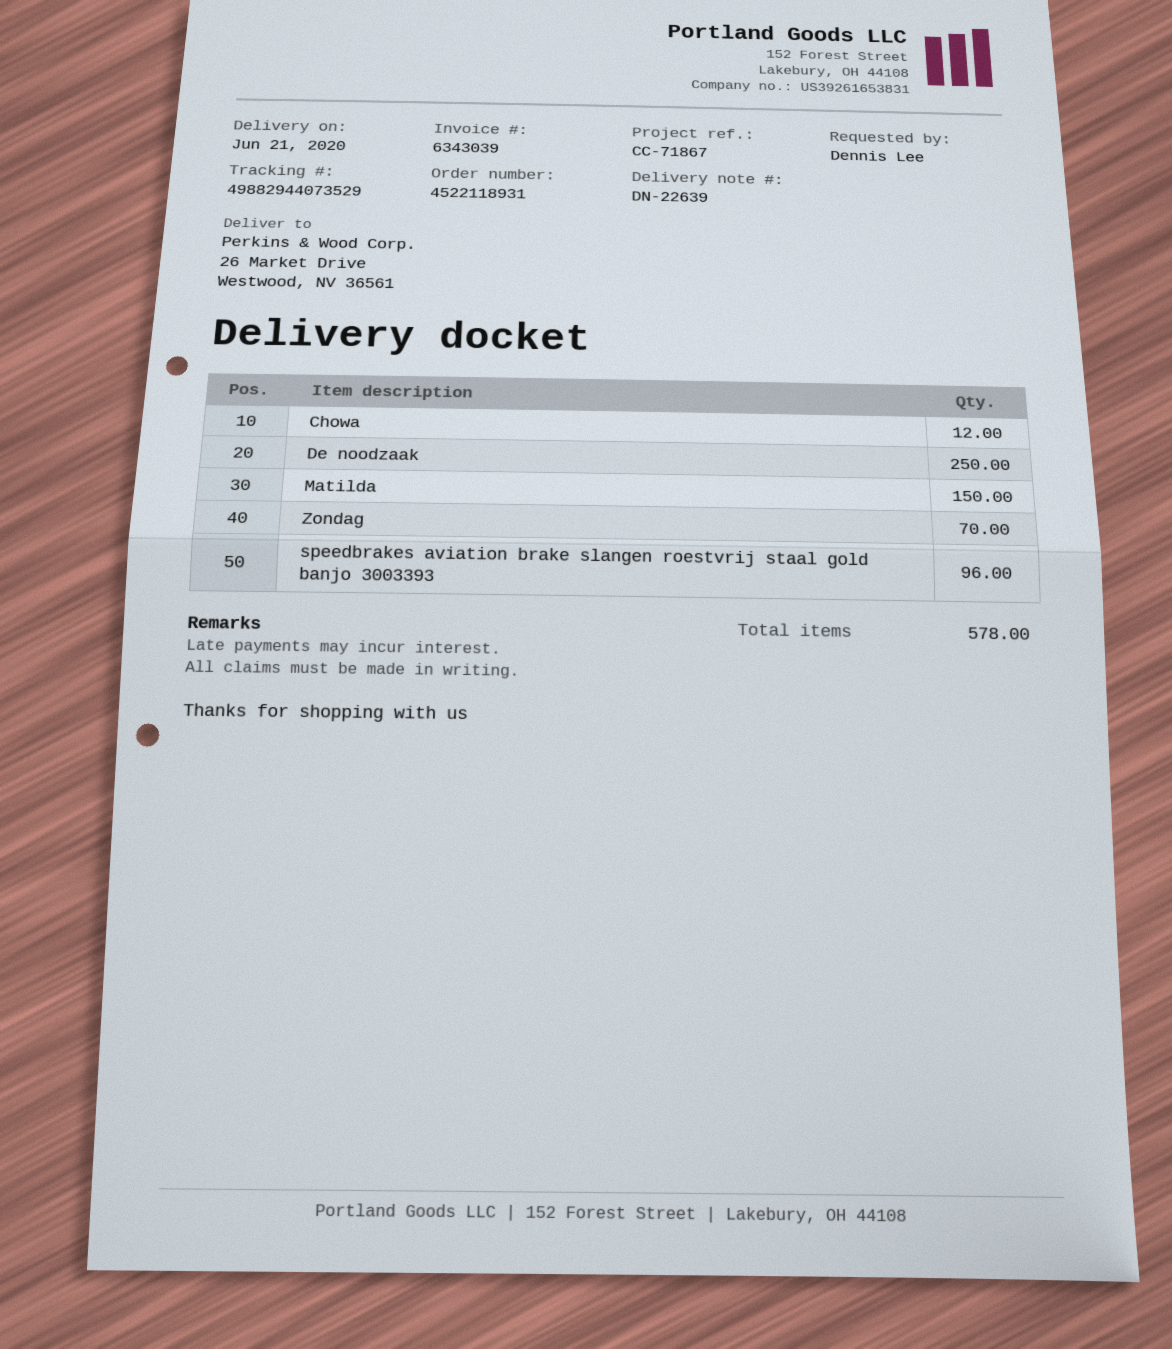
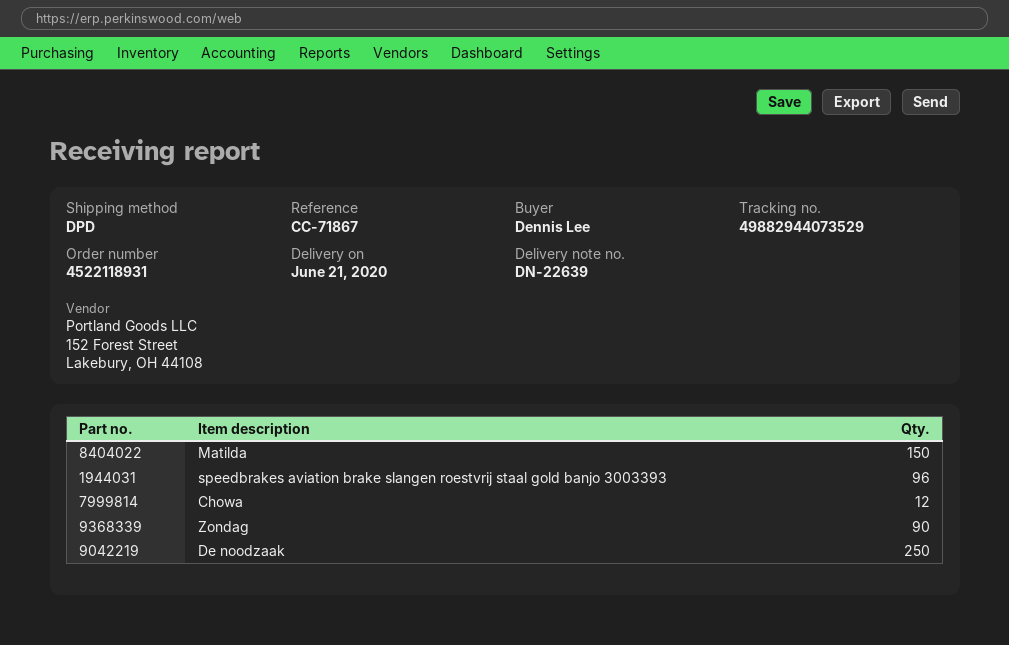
Zondag: 70 -> 90

